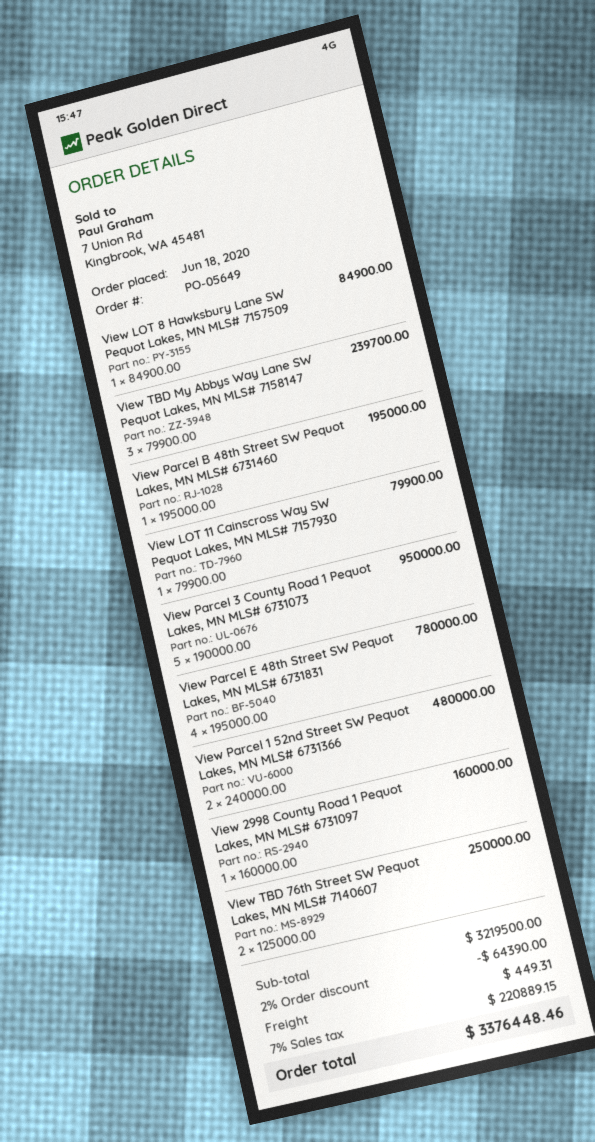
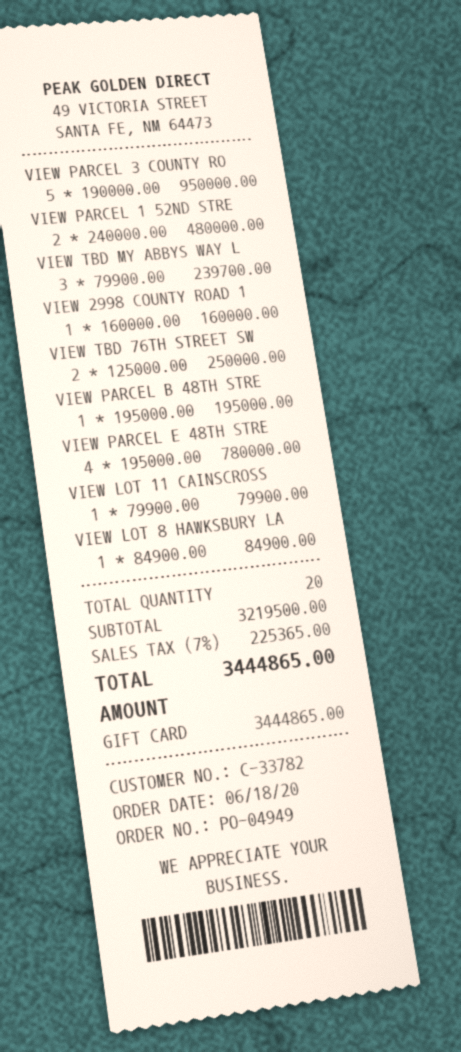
order number: PO-05649 -> PO-04949
discount: 2% = 64390.00 -> none
shipping: 449.31 -> none
tax: 7% = 220889.15 -> 7% = 225365.00
total: 3376448.46 -> 3444865.00

